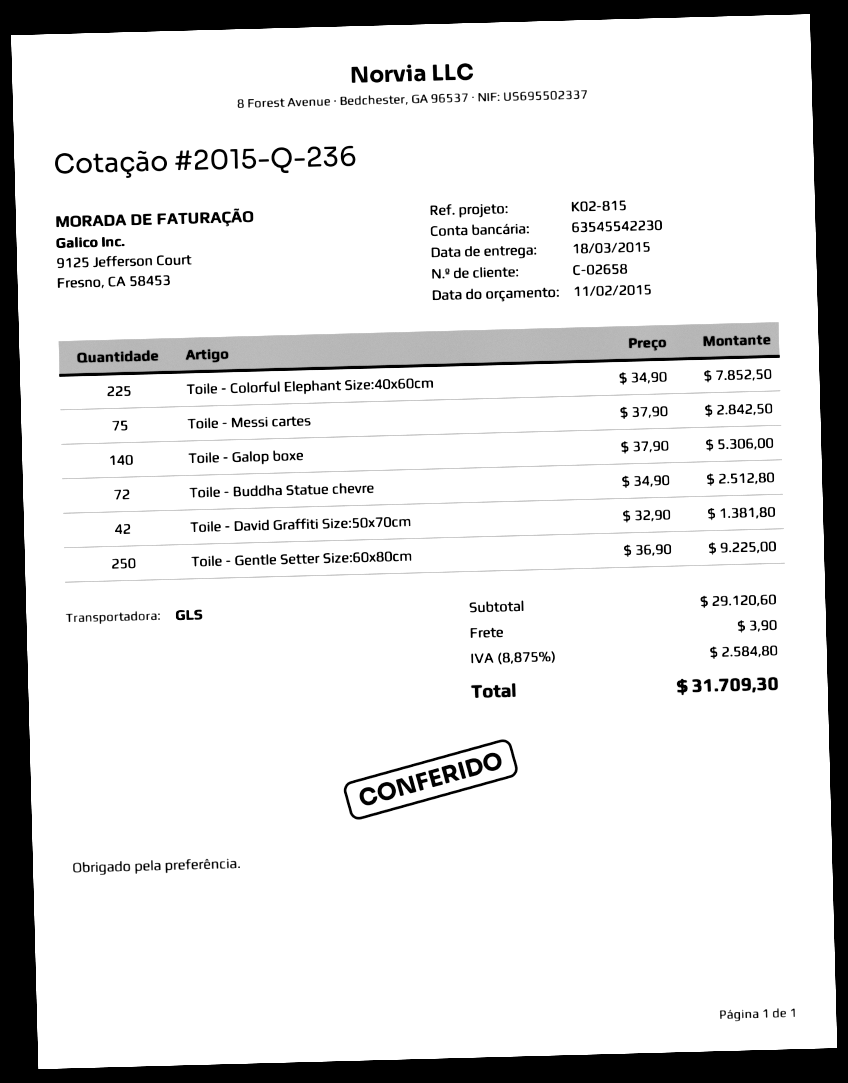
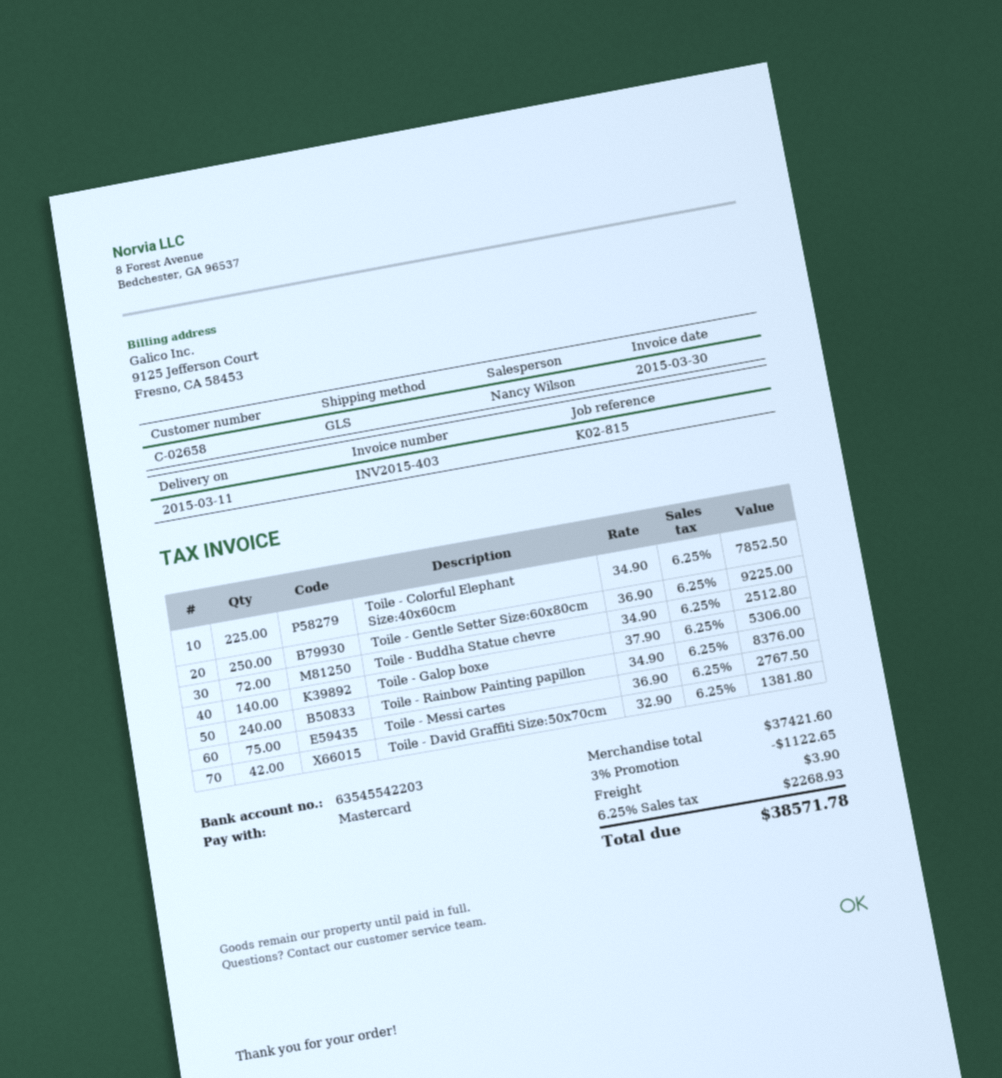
delivery date: 2015-03-18 -> 2015-03-11
bank account: 63545542230 -> 63545542203
Toile - Messi cartes: 75 x 37.90 = 2842.50 -> 75 x 36.90 = 2767.50
Toile - Rainbow Painting papillon: none -> 240 x 34.90 = 8376.00
subtotal: 29120.60 -> 37421.60
discount: none -> 3% = 1122.65
tax: 8.875% = 2584.80 -> 6.25% = 2268.93
total: 31709.30 -> 38571.78

